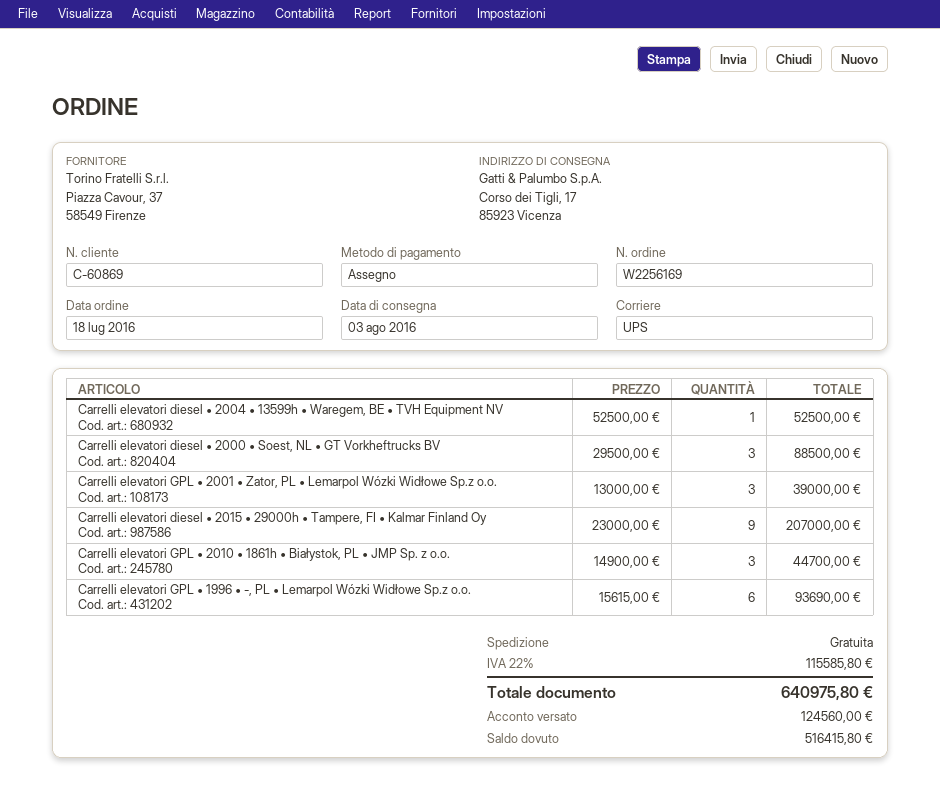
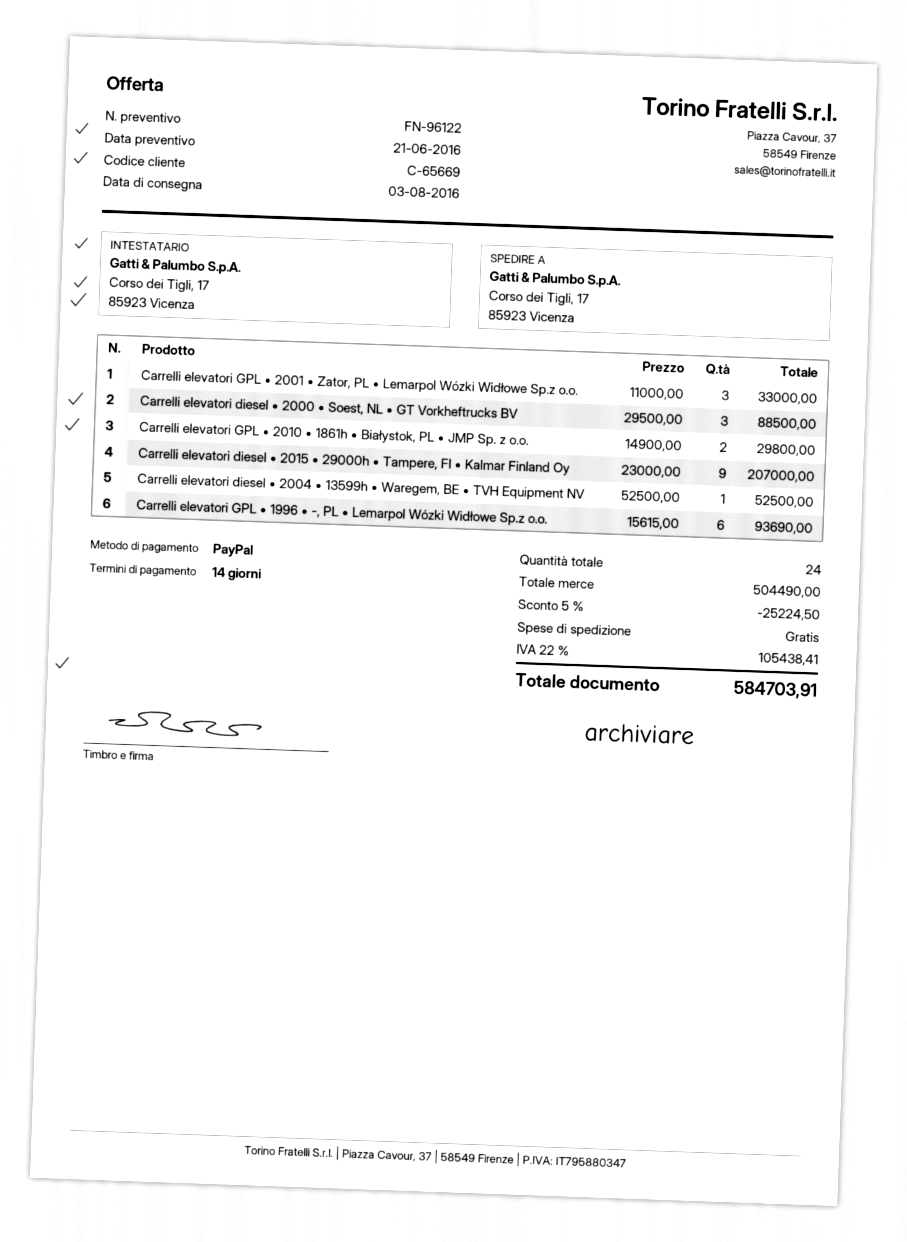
customer number: C-60869 -> C-65669
payment method: cheque -> PayPal
Carrelli elevatori GPL • 2001 • Zator, PL • Lemarpol Wózki Widłowe Sp.z o.o.: 3 x 13000.00 = 39000.00 -> 3 x 11000.00 = 33000.00
Carrelli elevatori GPL • 2010 • 1861h • Białystok, PL • JMP Sp. z o.o.: 3 x 14900.00 = 44700.00 -> 2 x 14900.00 = 29800.00
discount: none -> 5% = 25224.50
tax: 22% = 115585.80 -> 22% = 105438.41
total: 640975.80 -> 584703.91

